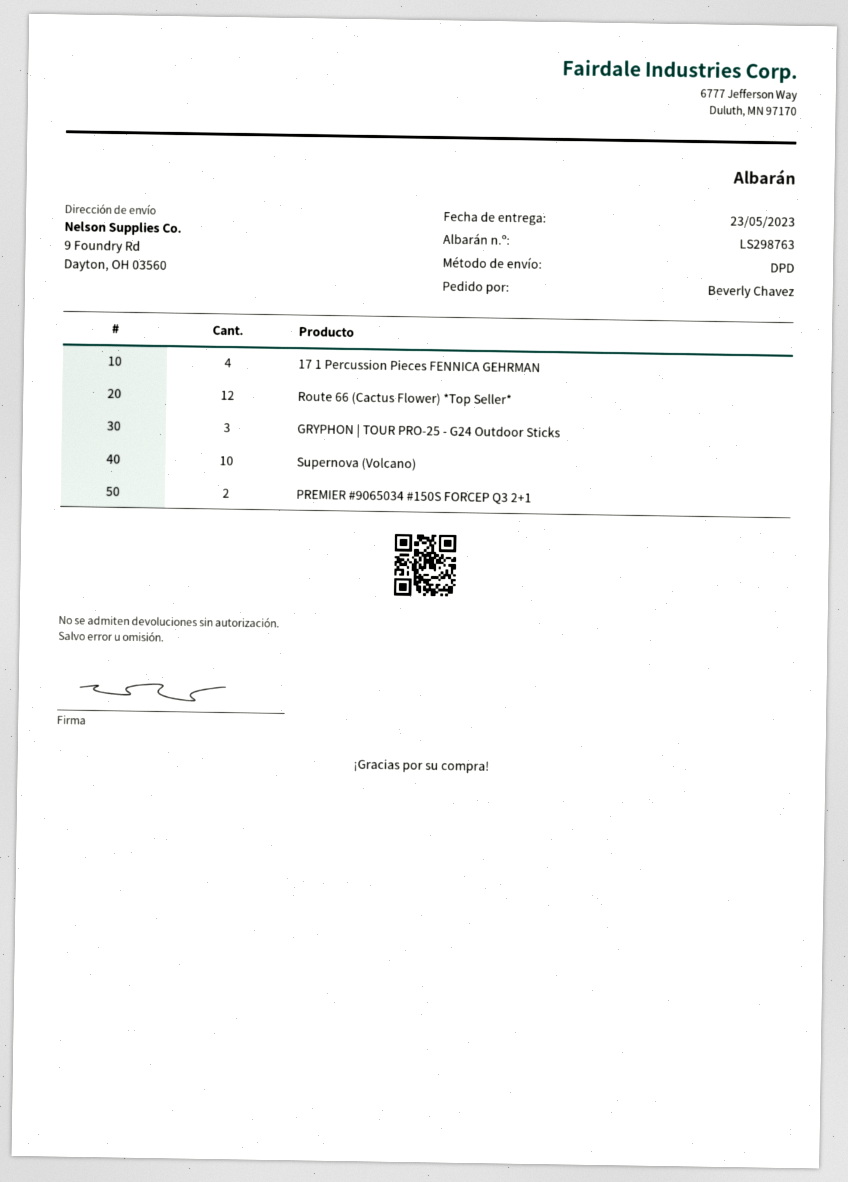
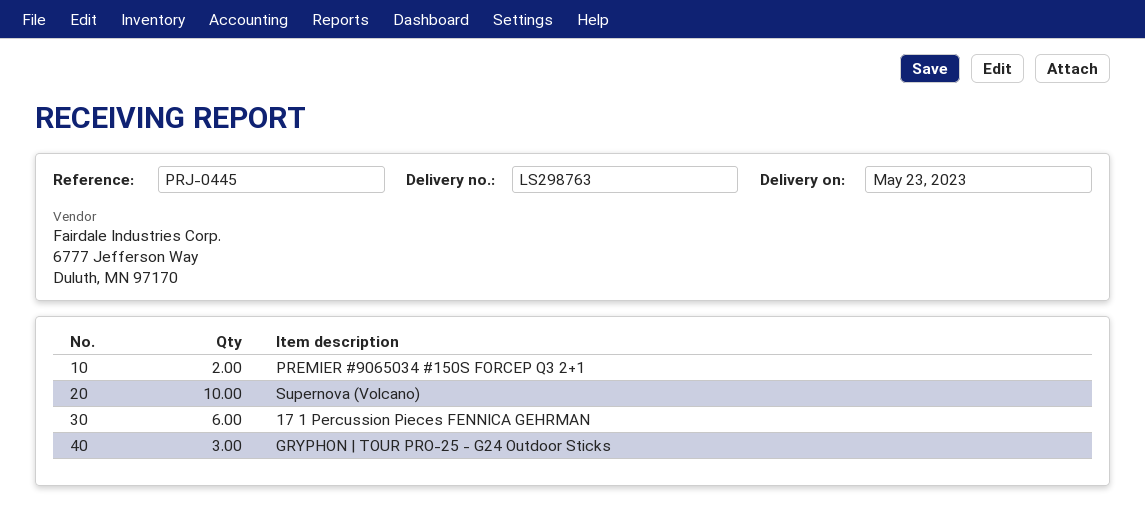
17 1 Percussion Pieces FENNICA GEHRMAN: 4 -> 6
Route 66 (Cactus Flower) *Top Seller*: 12 -> none

